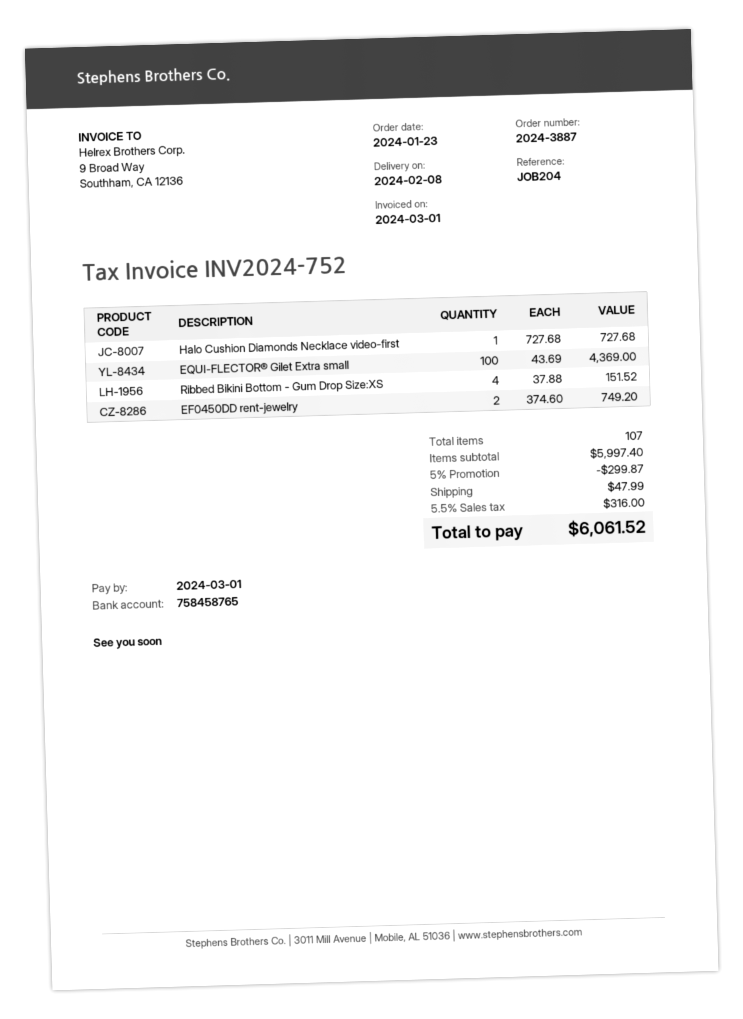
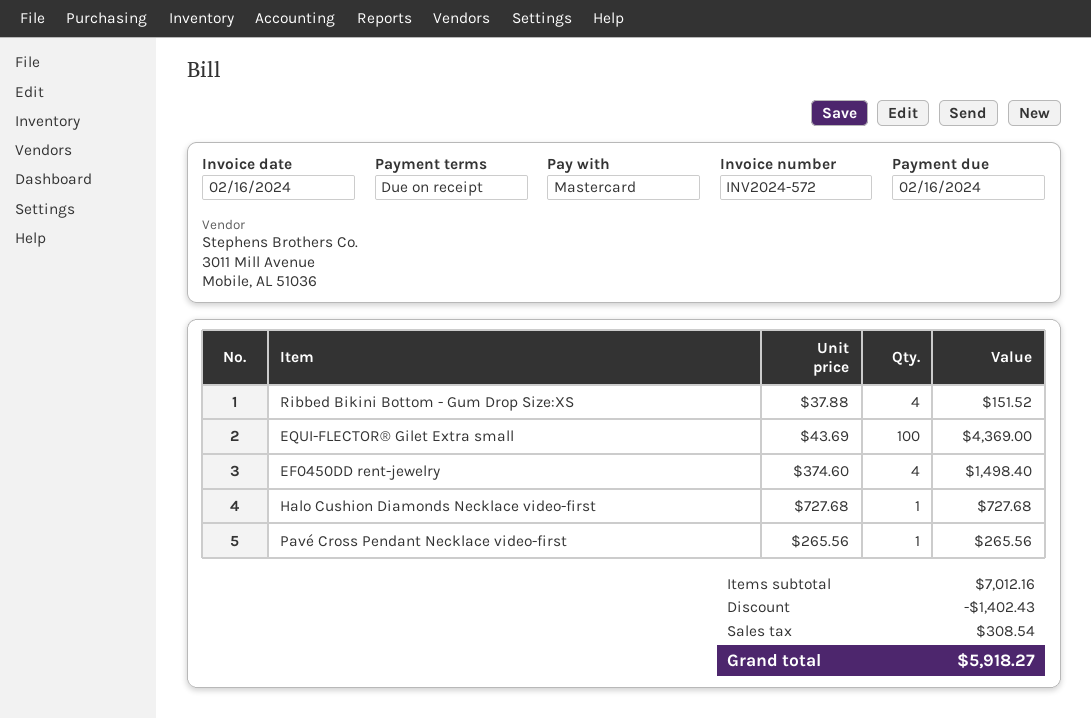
invoice number: INV2024-752 -> INV2024-572
invoice date: 2024-03-01 -> 2024-02-16
due date: 2024-03-01 -> 2024-02-16
EF0450DD rent-jewelry: 2 x 374.60 = 749.20 -> 4 x 374.60 = 1498.40
Pavé Cross Pendant Necklace video-first: none -> 1 x 265.56 = 265.56
subtotal: 5997.40 -> 7012.16
discount: 299.87 -> 1402.43
shipping: 47.99 -> none
tax: 316.00 -> 308.54
total: 6061.52 -> 5918.27

